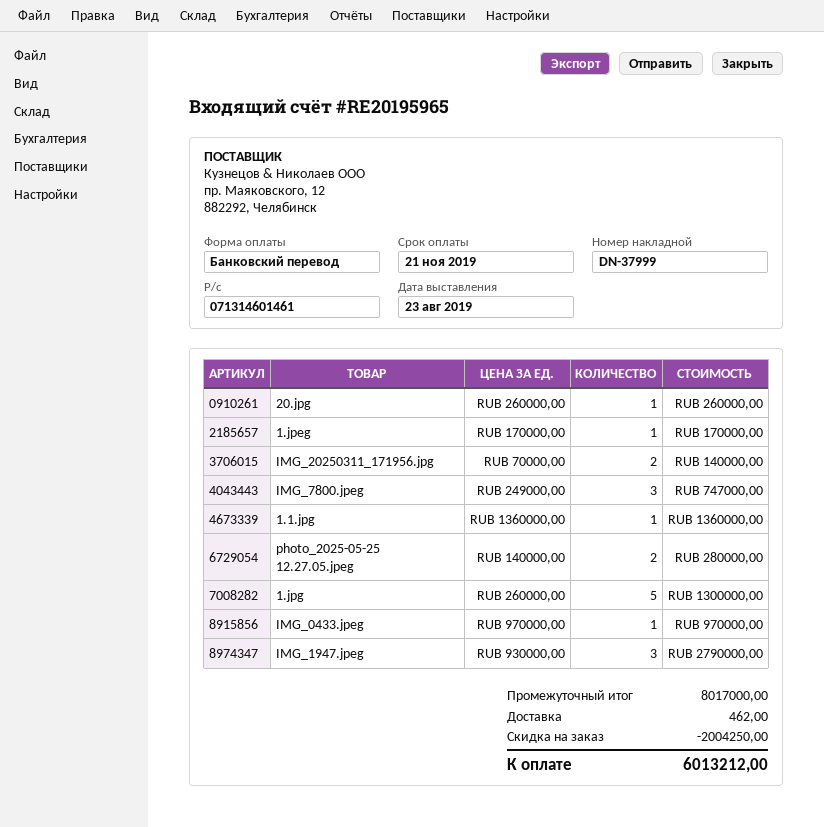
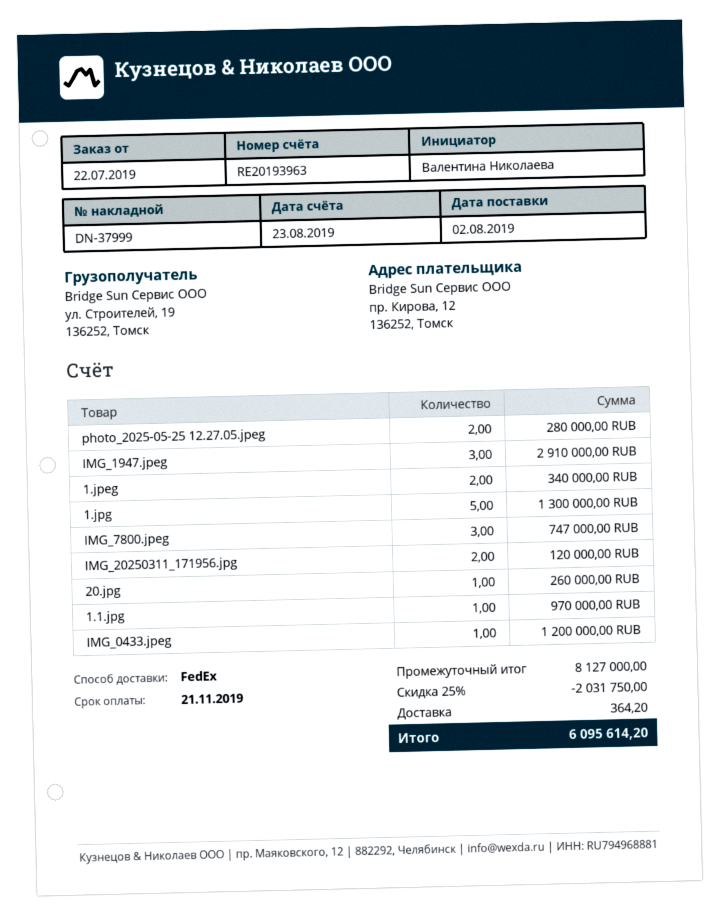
invoice number: RE20195965 -> RE20193963
1.jpeg: 1 for 170000.00 -> 2 for 340000.00
IMG_20250311_171956.jpg: 2 for 140000.00 -> 2 for 120000.00
1.1.jpg: 1 for 1360000.00 -> 1 for 970000.00
IMG_0433.jpeg: 1 for 970000.00 -> 1 for 1200000.00
IMG_1947.jpeg: 3 for 2790000.00 -> 3 for 2910000.00
subtotal: 8017000.00 -> 8127000.00
discount: 2004250.00 -> 2031750.00
shipping: 462.00 -> 364.20
total: 6013212.00 -> 6095614.20

